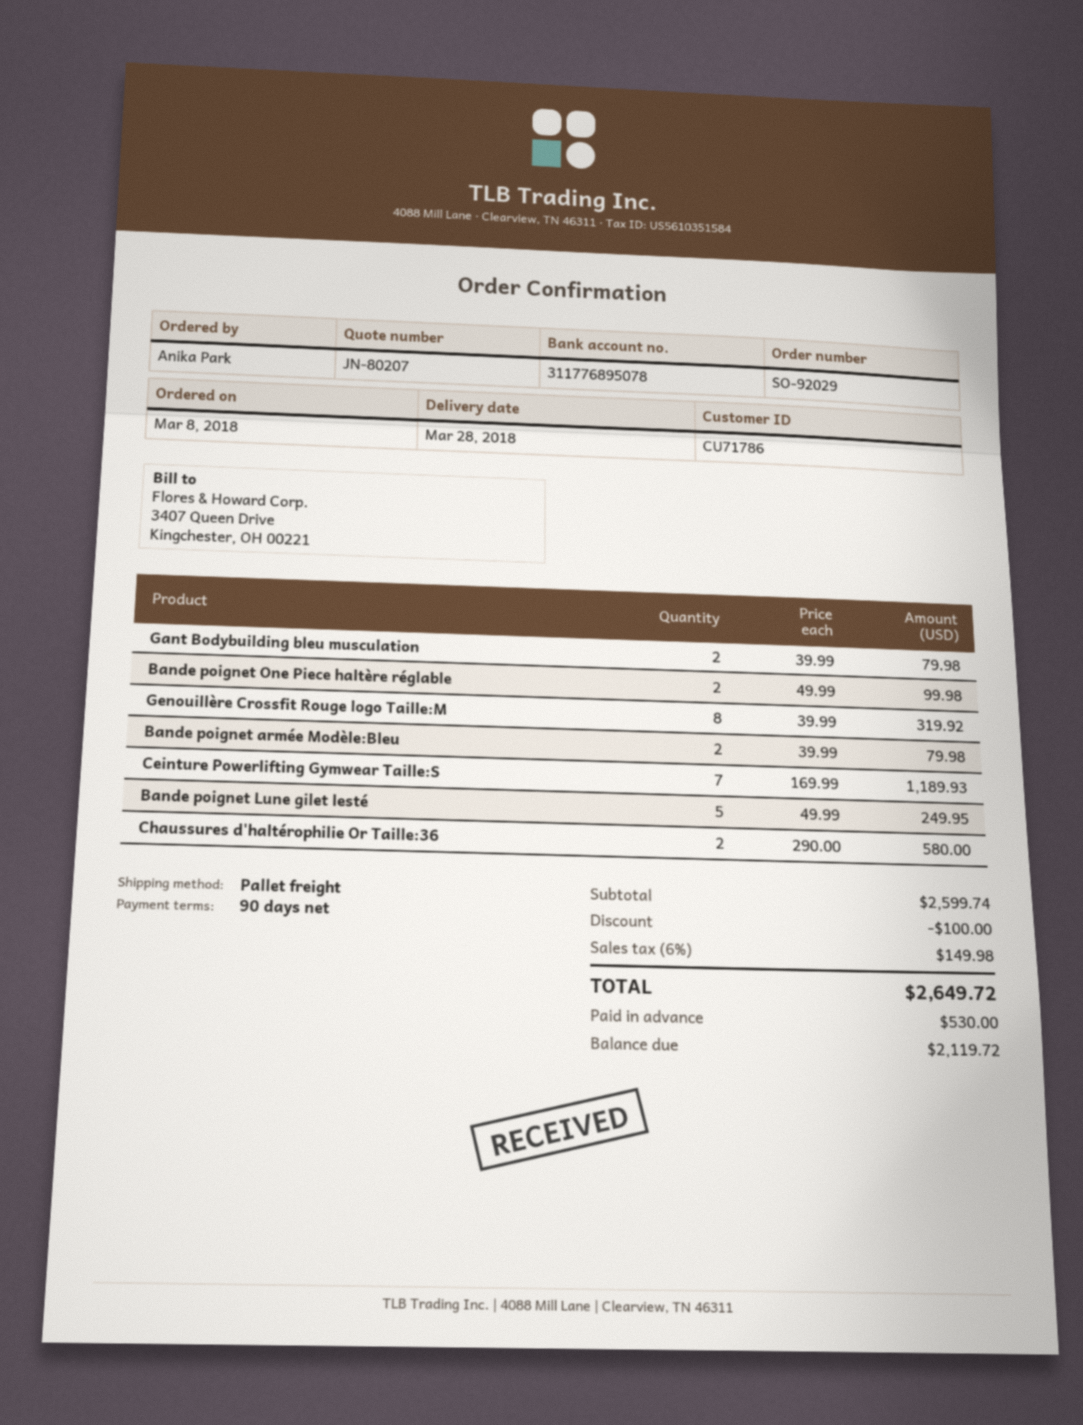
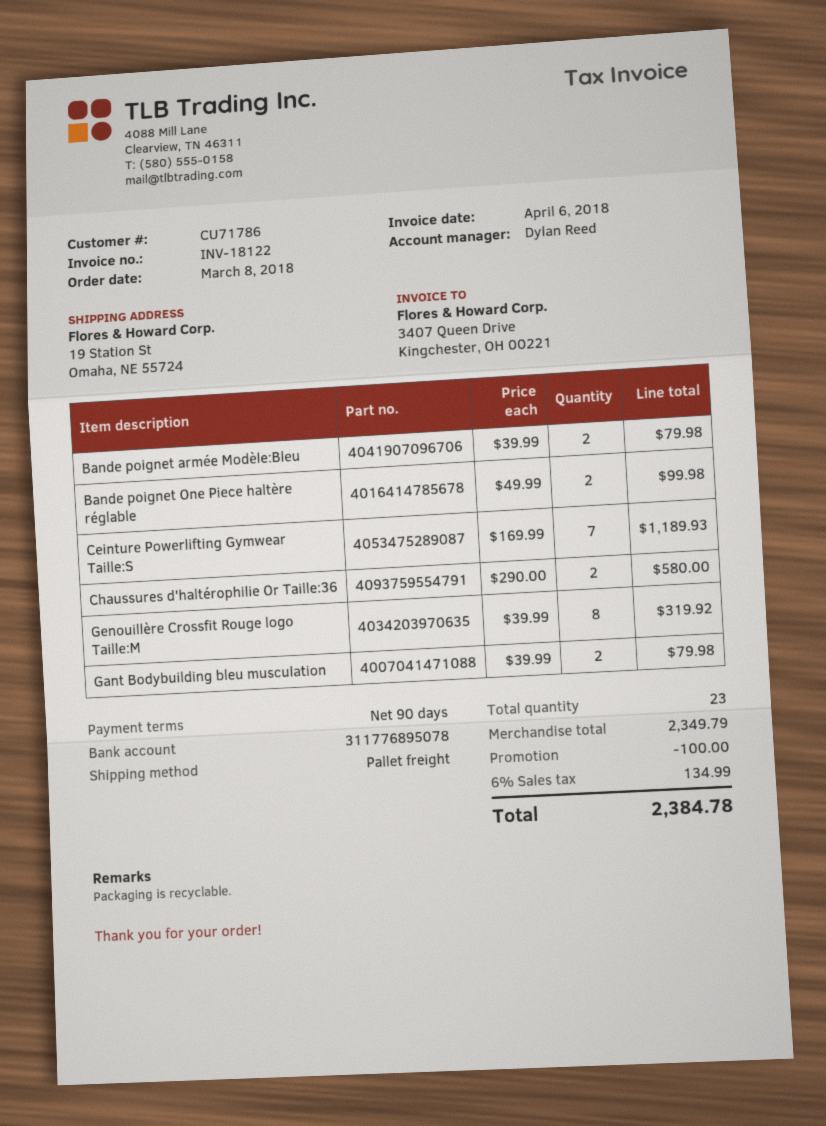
Bande poignet Lune gilet lesté: 5 x 49.99 = 249.95 -> none
subtotal: 2599.74 -> 2349.79
tax: 6% = 149.98 -> 6% = 134.99
total: 2649.72 -> 2384.78

